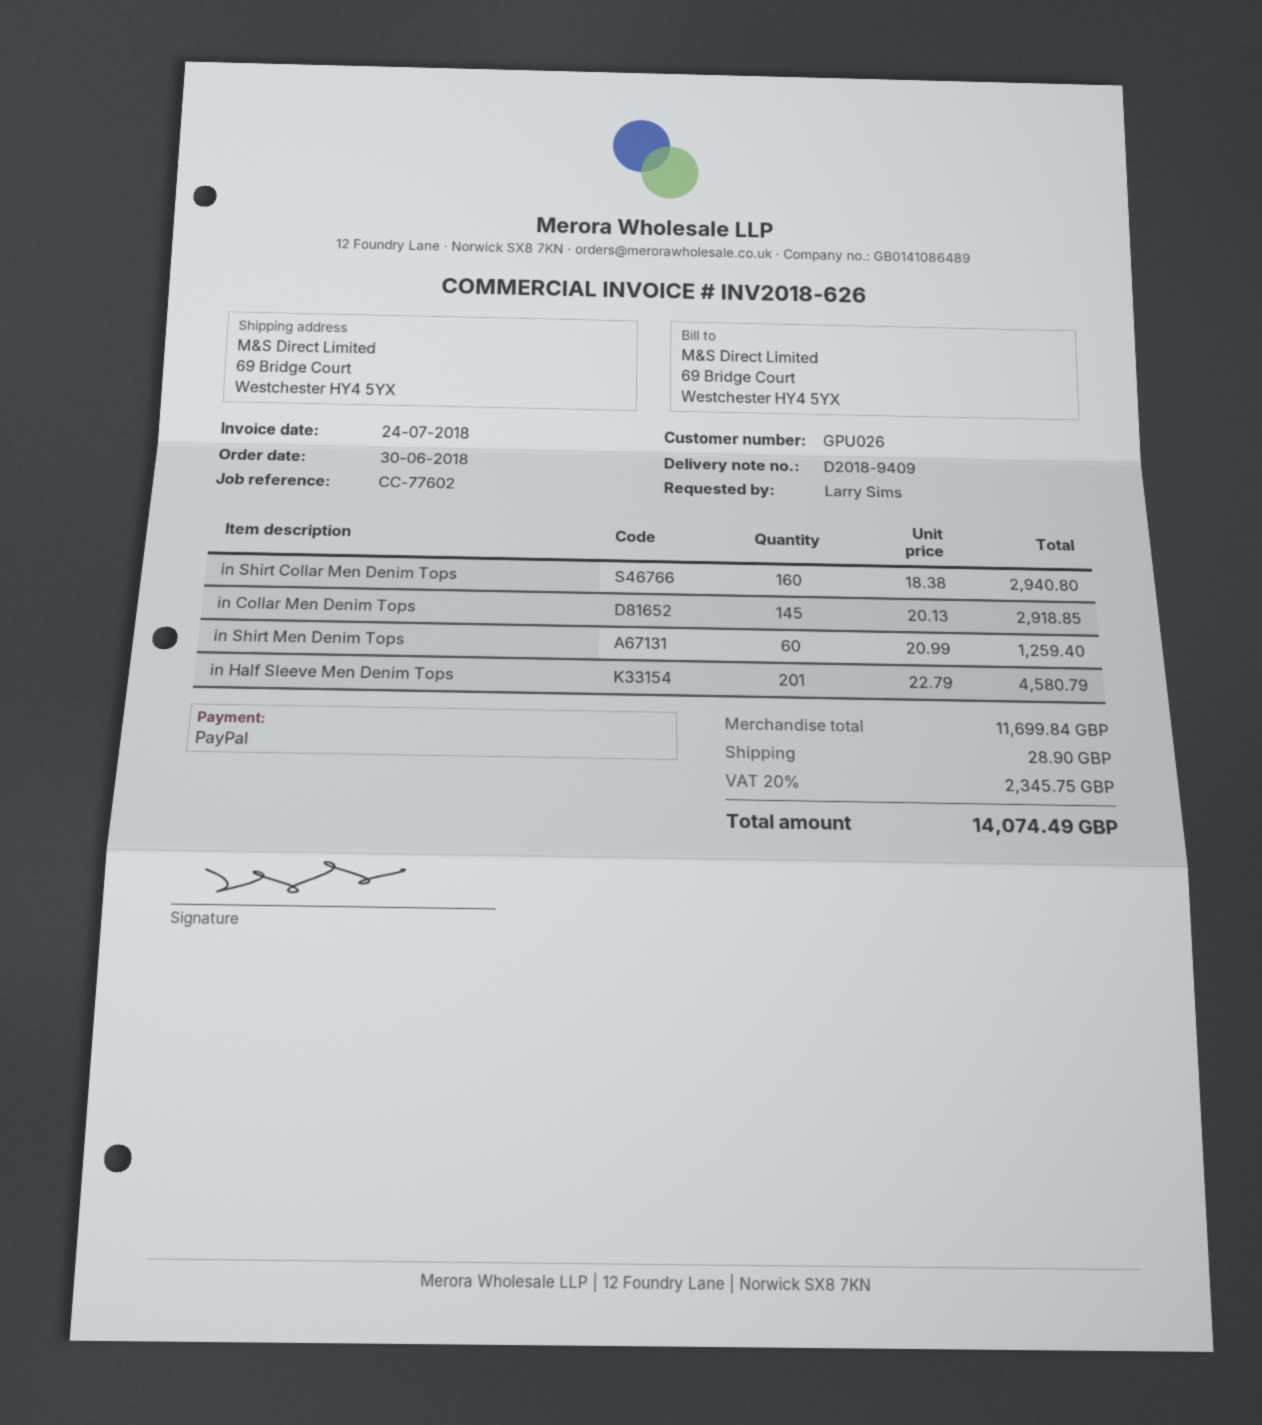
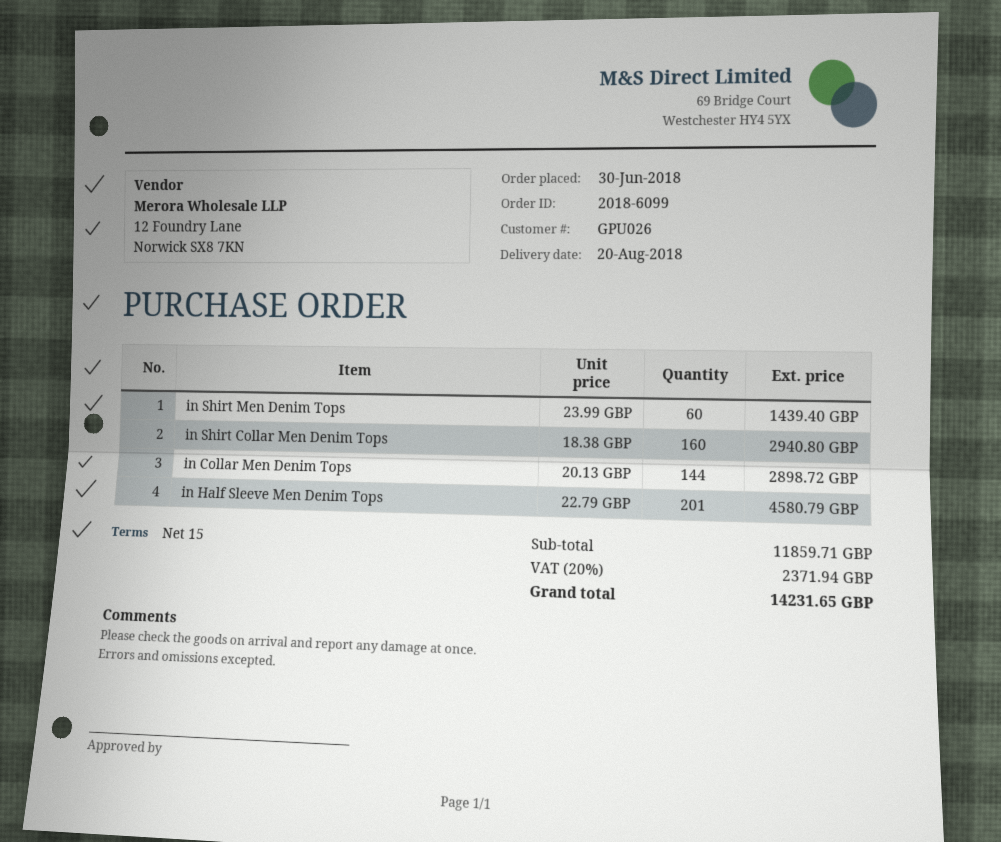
in Collar Men Denim Tops: 145 x 20.13 = 2918.85 -> 144 x 20.13 = 2898.72
in Shirt Men Denim Tops: 60 x 20.99 = 1259.40 -> 60 x 23.99 = 1439.40
subtotal: 11699.84 -> 11859.71
shipping: 28.90 -> none
tax: 20% = 2345.75 -> 20% = 2371.94
total: 14074.49 -> 14231.65

